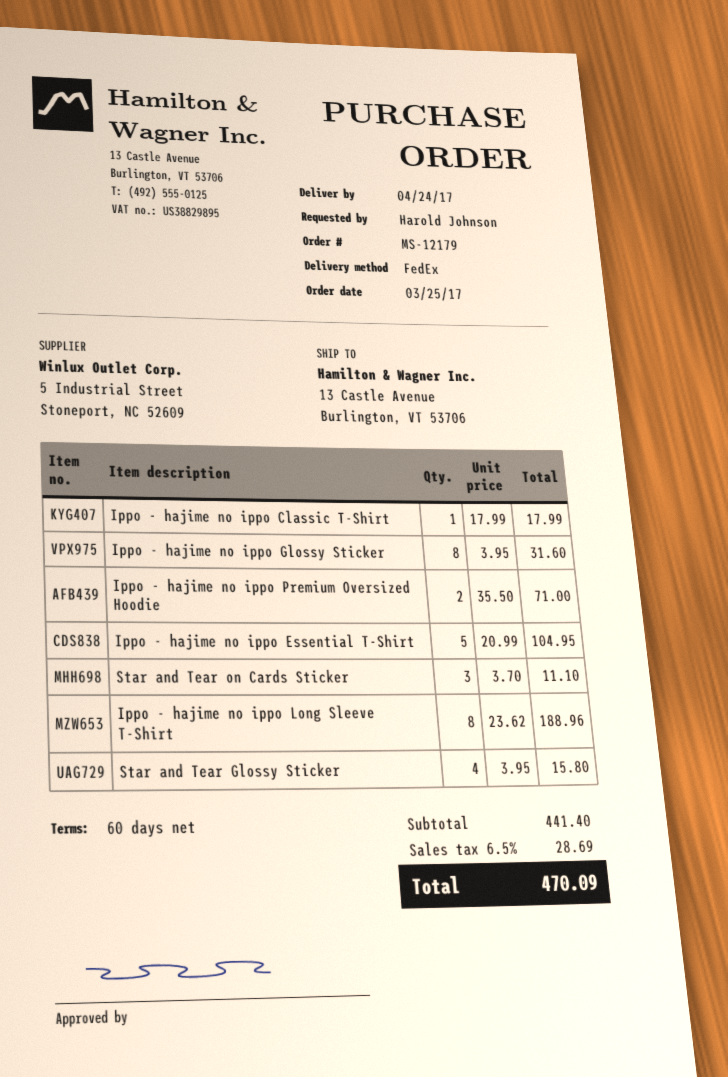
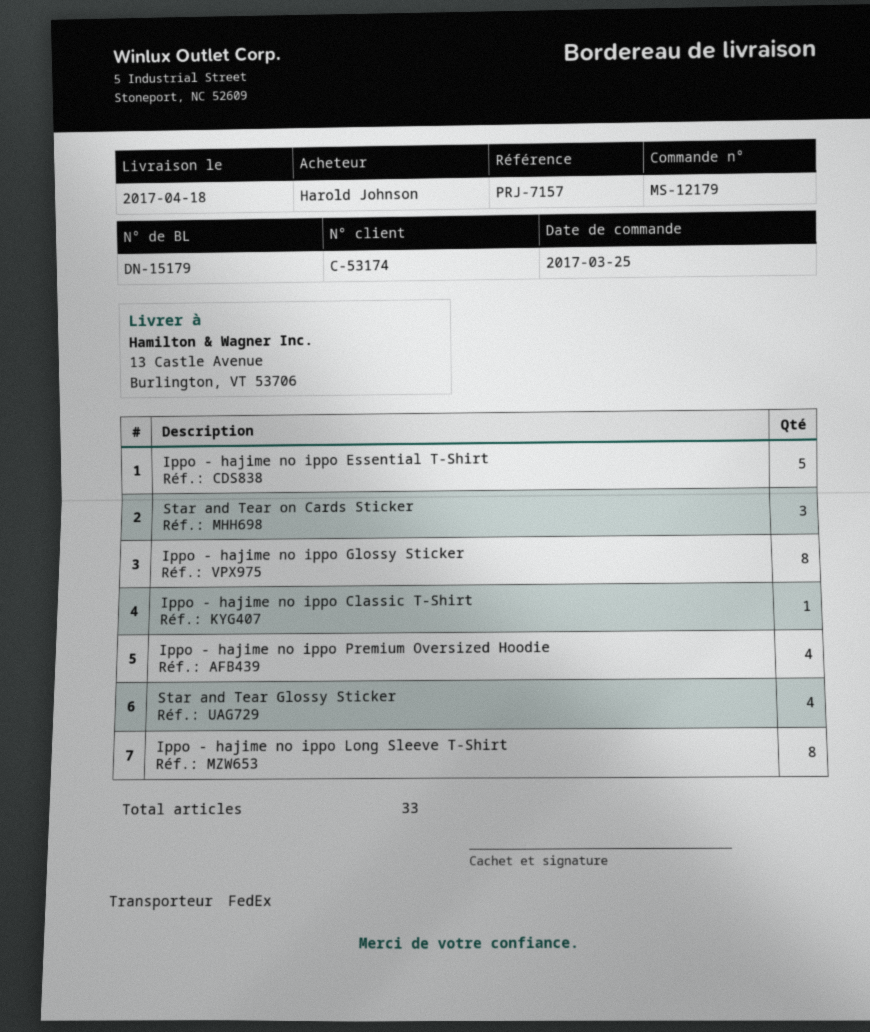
delivery date: 2017-04-24 -> 2017-04-18
Ippo - hajime no ippo Premium Oversized Hoodie: 2 -> 4

